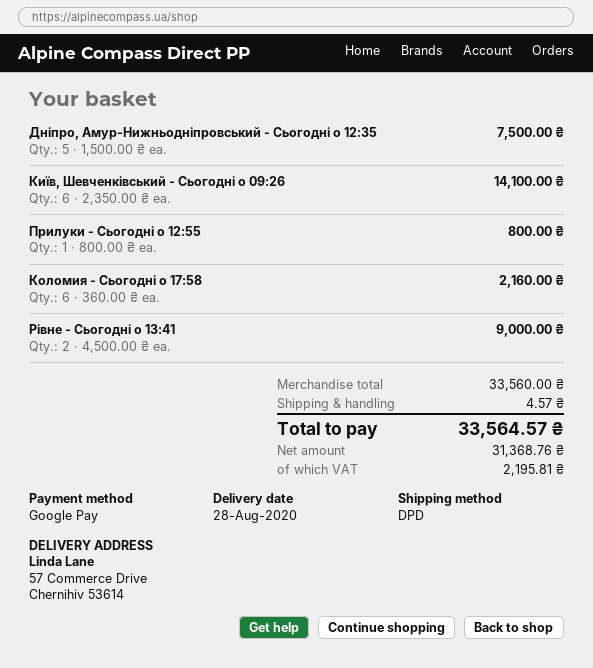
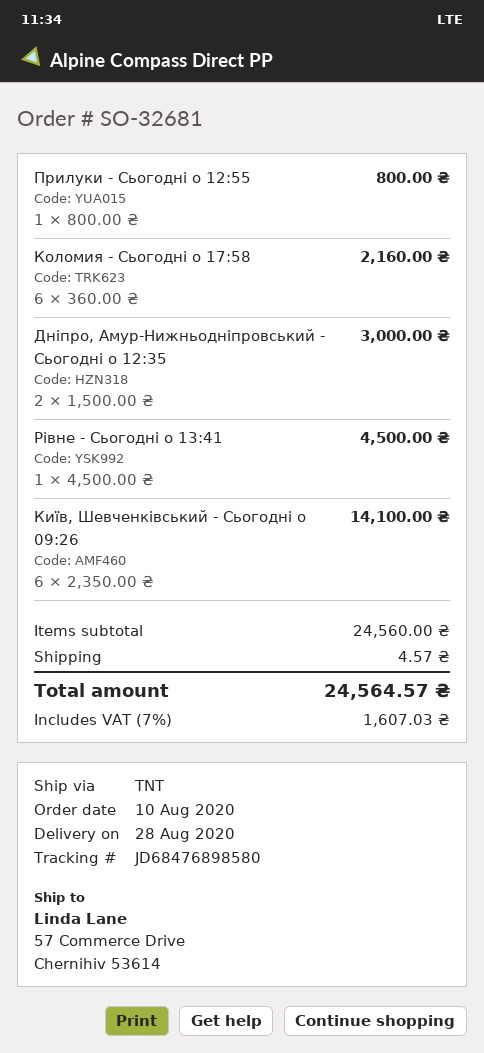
shipping method: DPD -> TNT
Дніпро, Амур-Нижньодніпровський - Сьогодні о 12:35: 5 x 1500.00 = 7500.00 -> 2 x 1500.00 = 3000.00
Рівне - Сьогодні о 13:41: 2 x 4500.00 = 9000.00 -> 1 x 4500.00 = 4500.00
subtotal: 33560.00 -> 24560.00
tax: 2195.81 -> 1607.03
total: 33564.57 -> 24564.57

